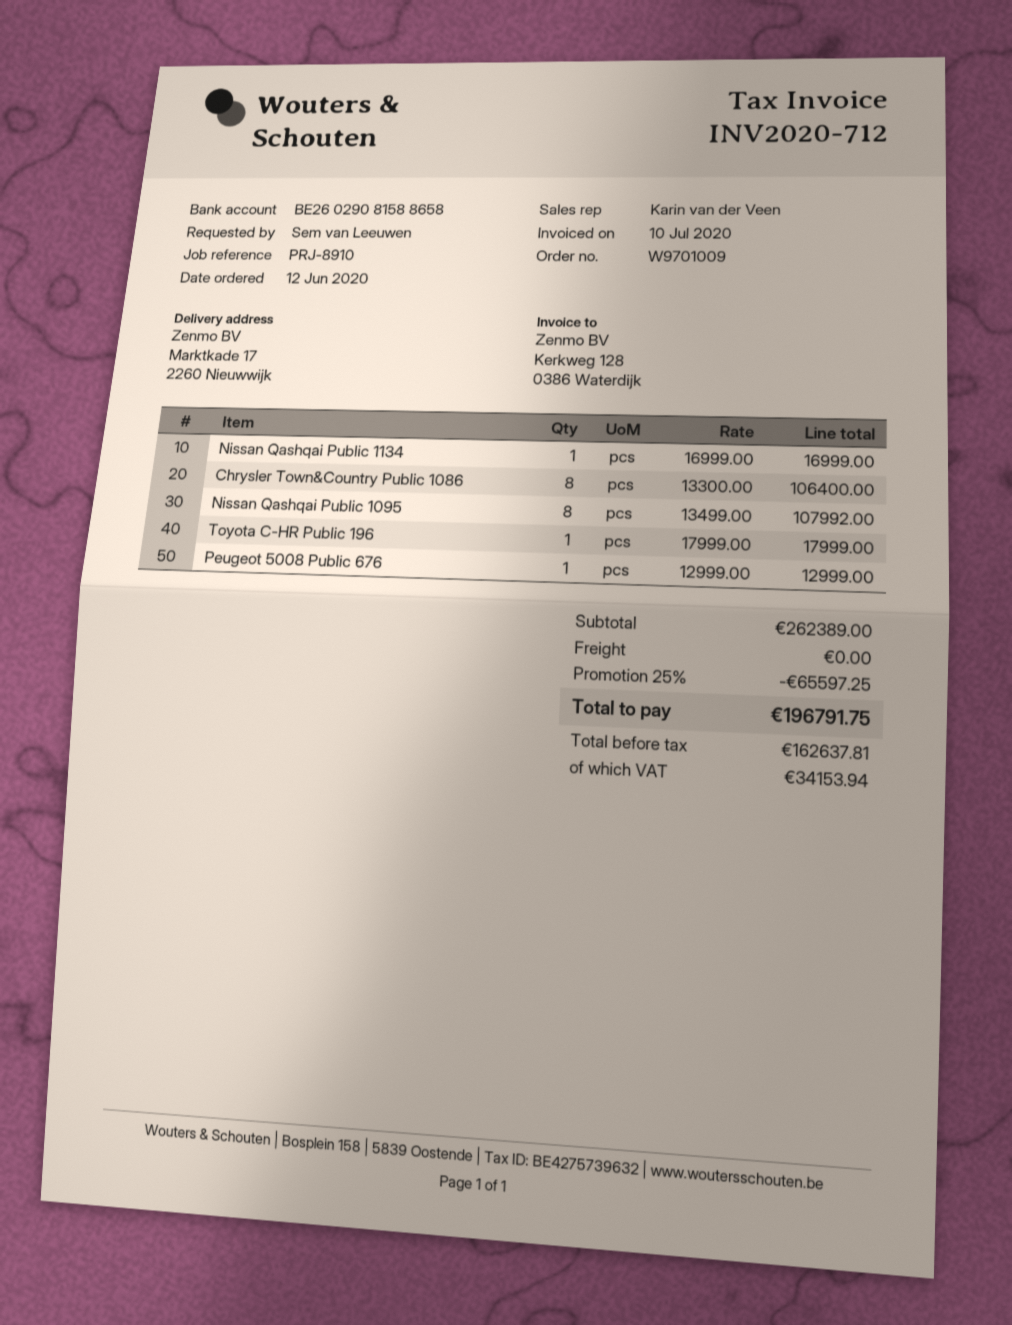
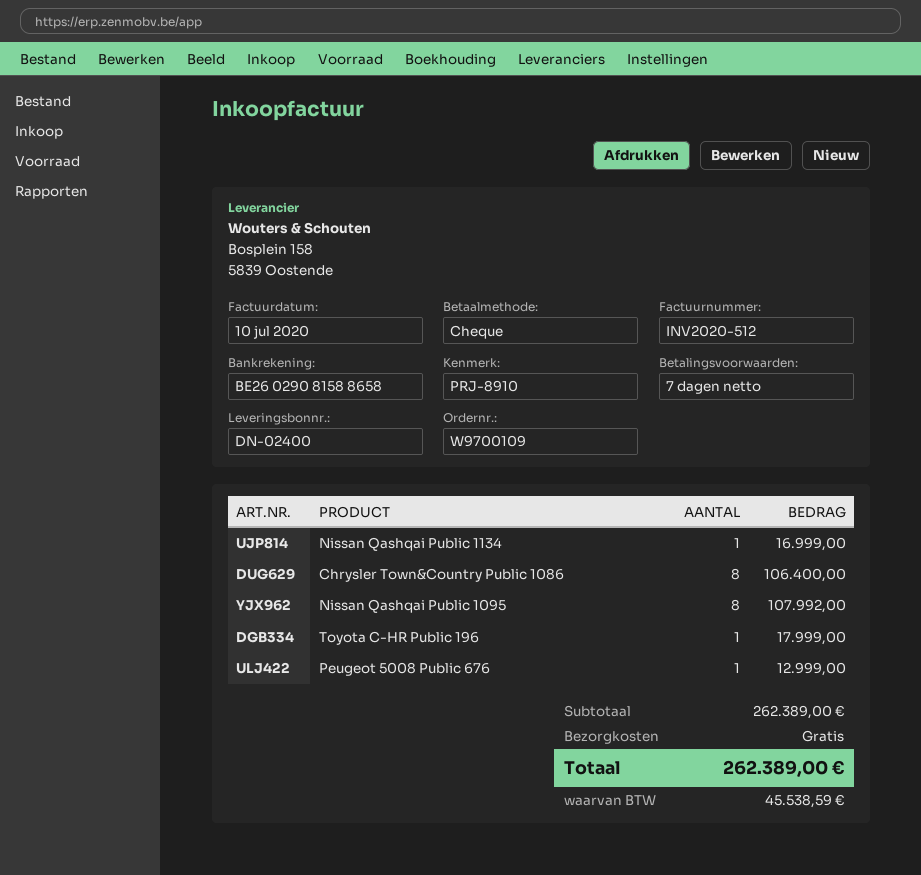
order number: W9701009 -> W9700109
invoice number: INV2020-712 -> INV2020-512
discount: 25% = 65597.25 -> none
tax: 34153.94 -> 45538.59
total: 196791.75 -> 262389.00

